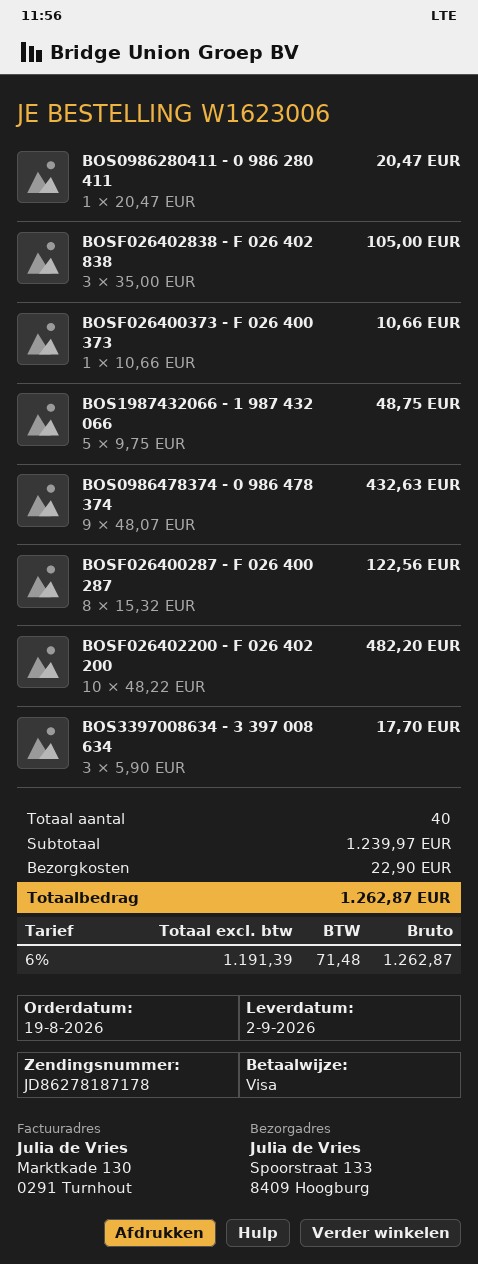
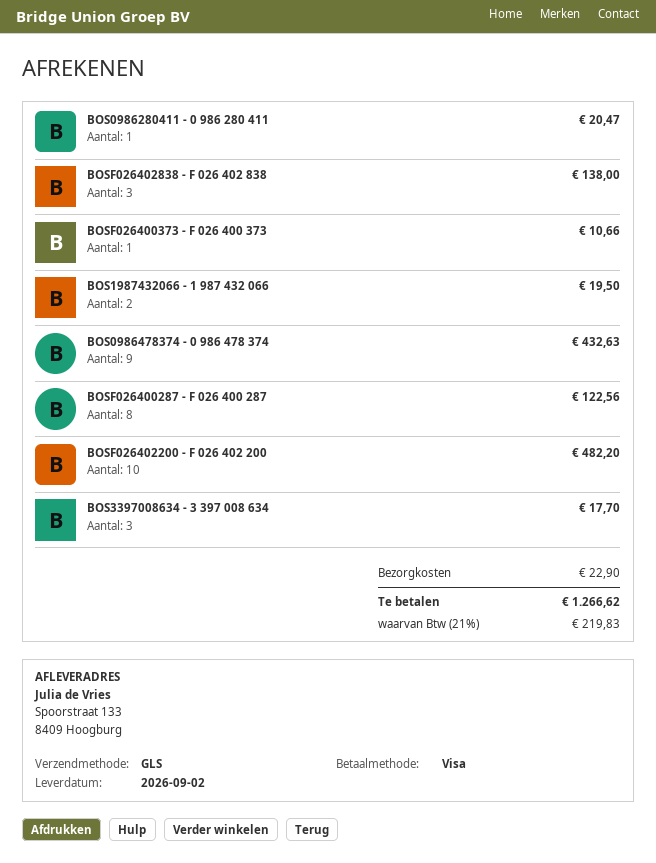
BOSF026402838 - F 026 402 838: 3 for 105.00 -> 3 for 138.00
BOS1987432066 - 1 987 432 066: 5 for 48.75 -> 2 for 19.50
tax: 6% = 71.48 -> 21% = 219.83
total: 1262.87 -> 1266.62

